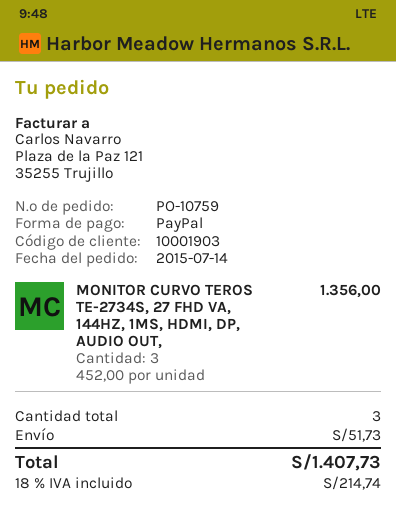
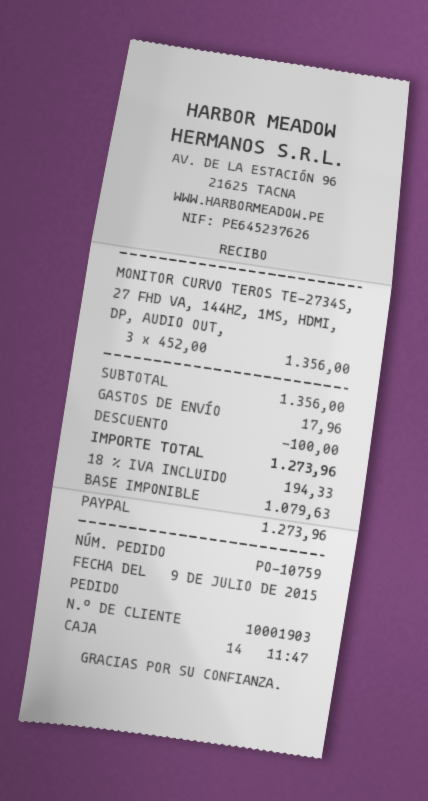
order date: 2015-07-14 -> 2015-07-09
discount: none -> 100.00
shipping: 51.73 -> 17.96
tax: 18% = 214.74 -> 18% = 194.33
total: 1407.73 -> 1273.96

